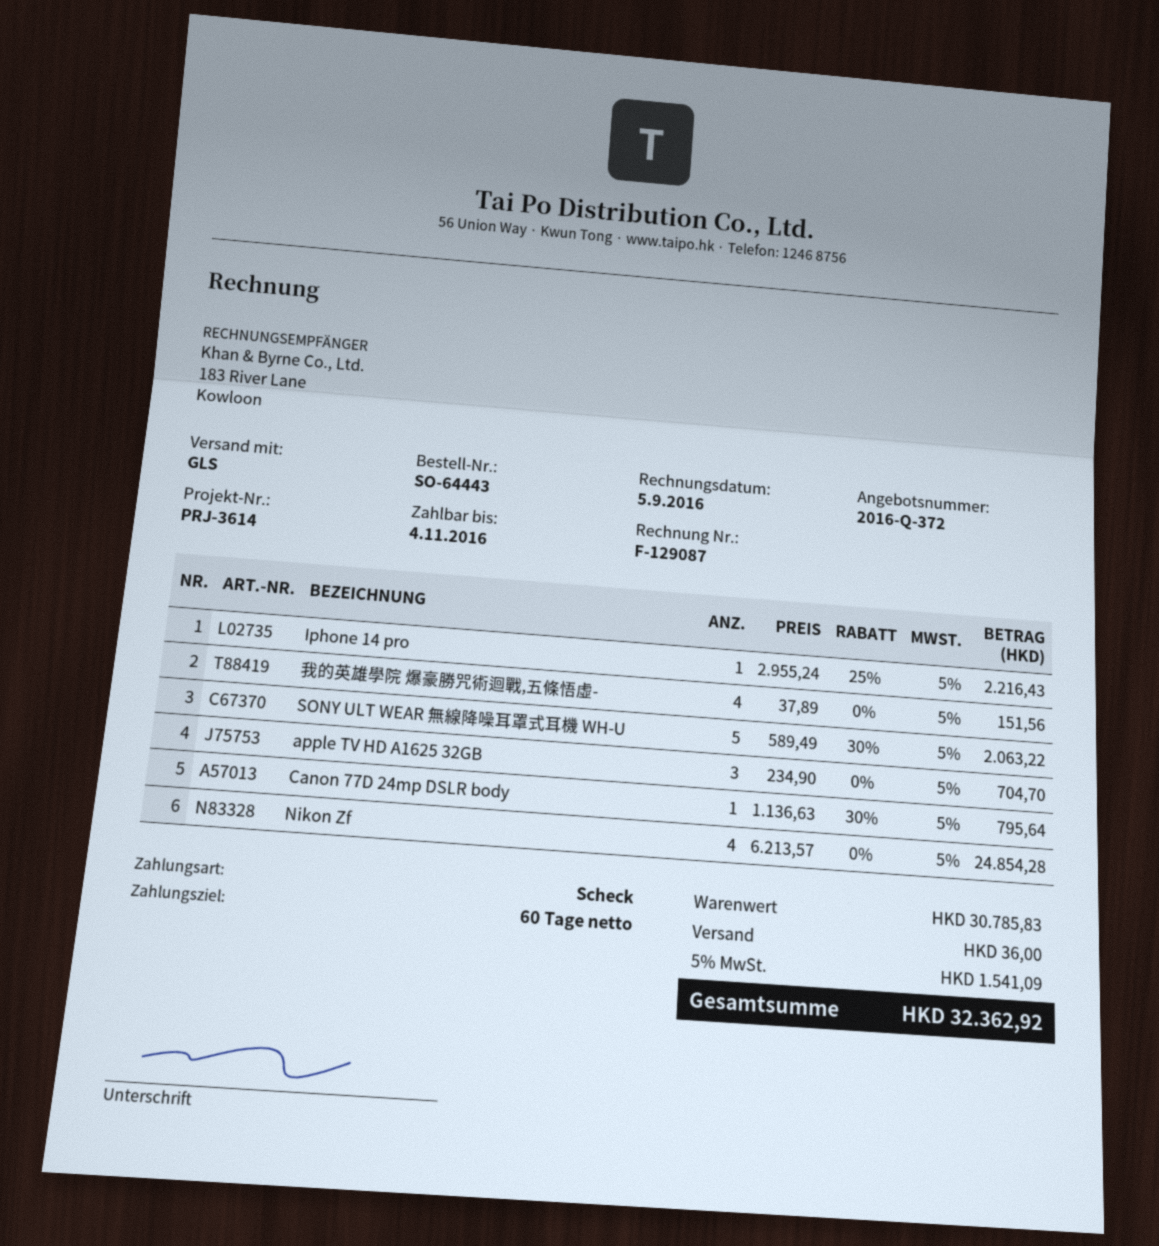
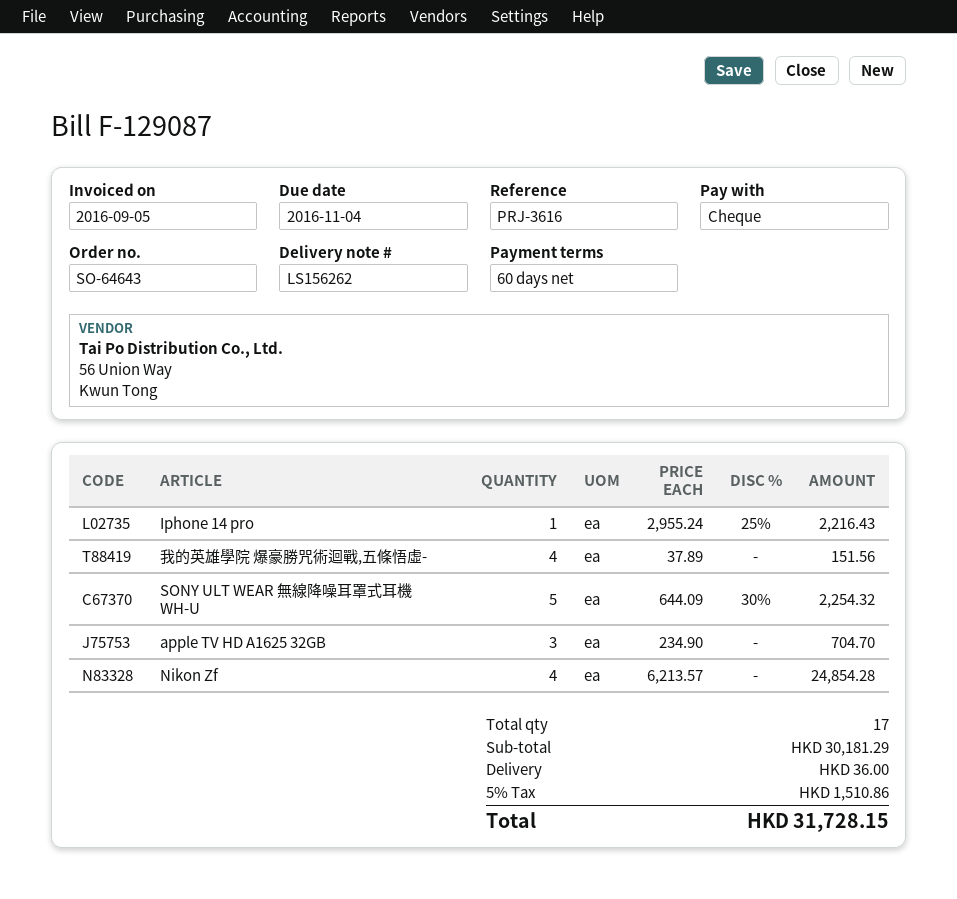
order number: SO-64443 -> SO-64643
reference: PRJ-3614 -> PRJ-3616
SONY ULT WEAR 無線降噪耳罩式耳機 WH-U: 5 x 589.49 - 30% = 2063.22 -> 5 x 644.09 - 30% = 2254.32
Canon 77D 24mp DSLR body: 1 x 1136.63 - 30% = 795.64 -> none
subtotal: 30785.83 -> 30181.29
tax: 5% = 1541.09 -> 5% = 1510.86
total: 32362.92 -> 31728.15

